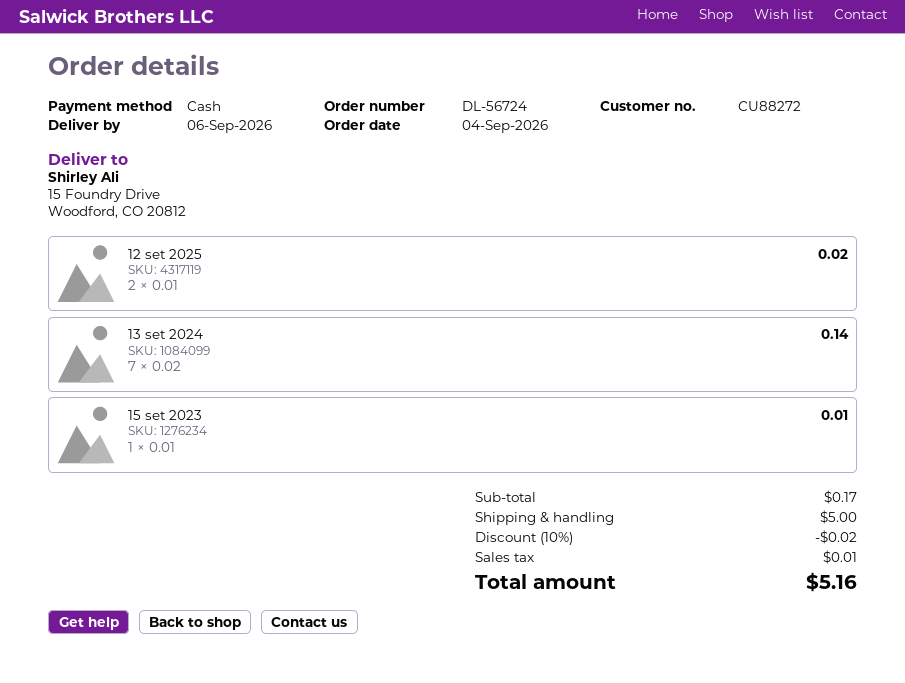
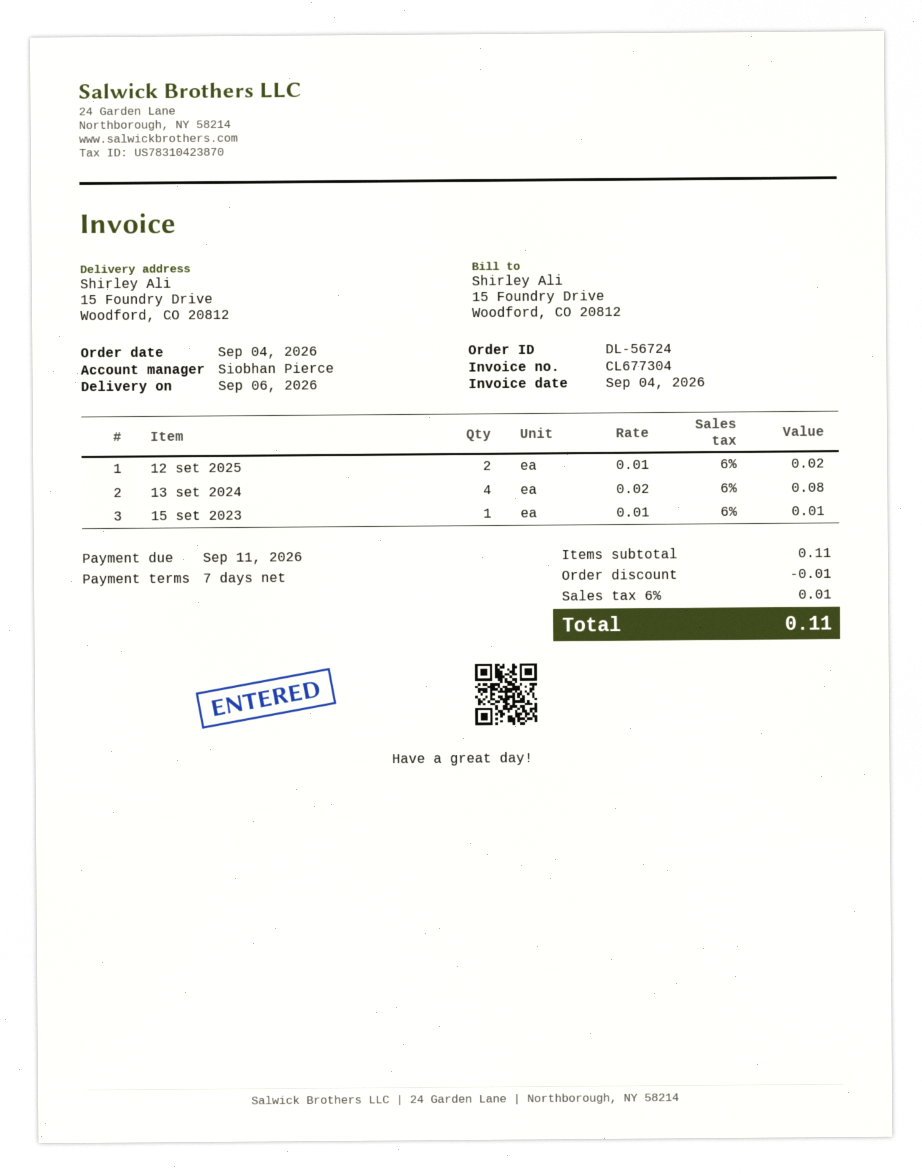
13 set 2024: 7 x 0.02 = 0.14 -> 4 x 0.02 = 0.08
subtotal: 0.17 -> 0.11
discount: 0.02 -> 0.01
shipping: 5.00 -> none
total: 5.16 -> 0.11

